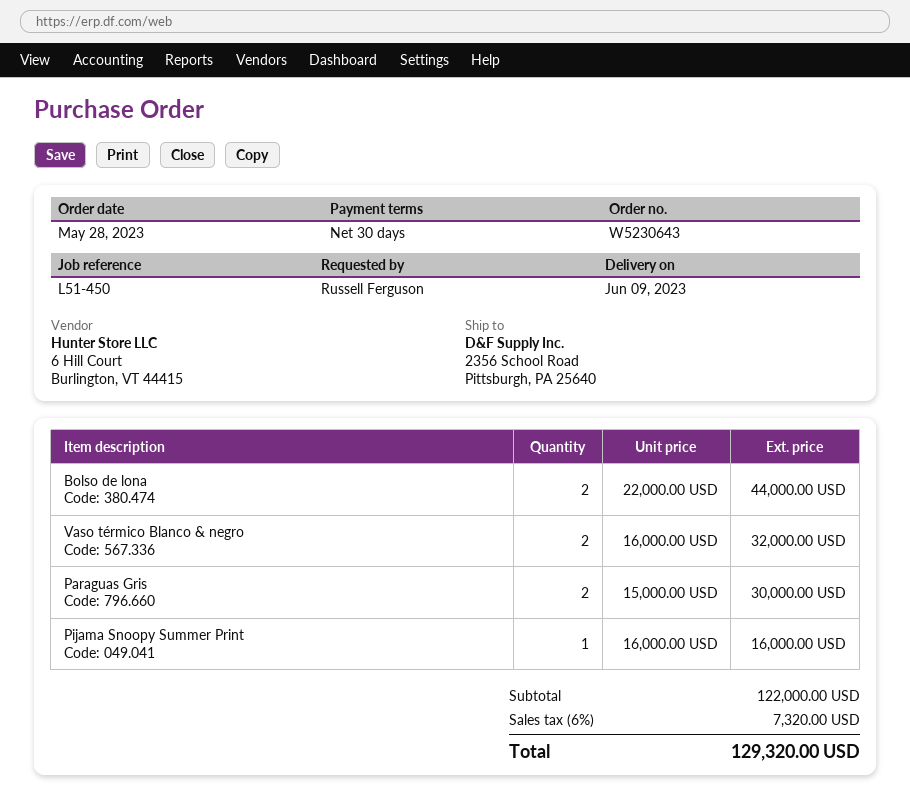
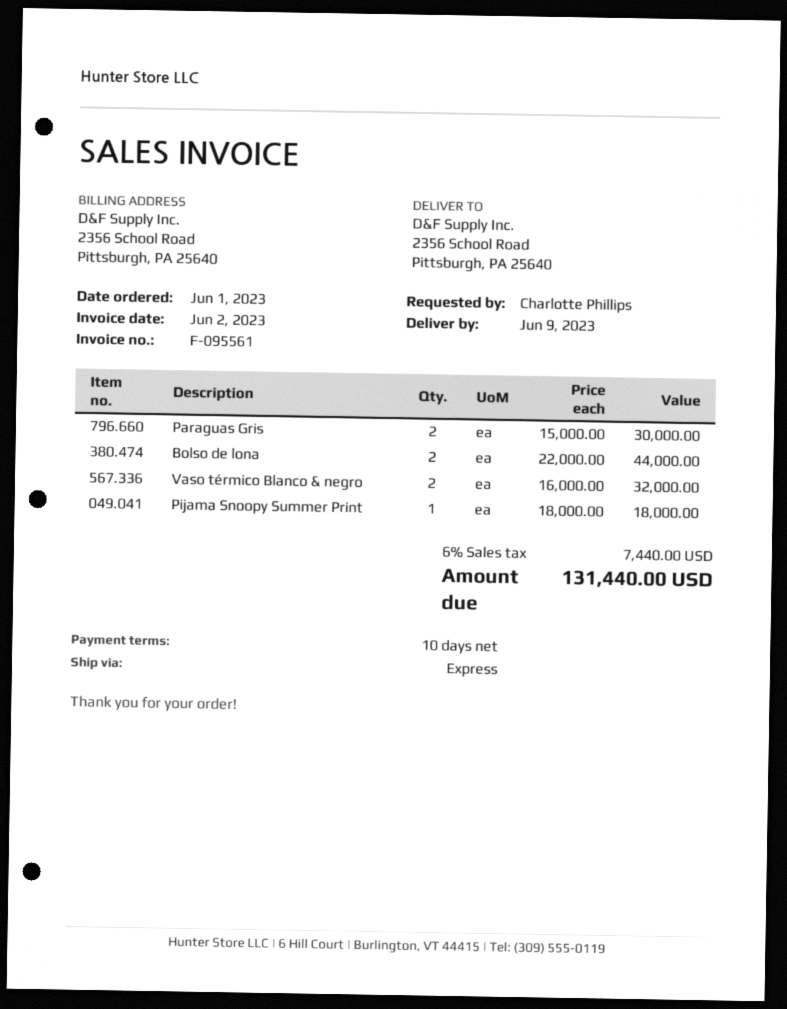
order date: 2023-05-28 -> 2023-06-01
payment terms: 30 days -> 10 days
ordered by: Russell Ferguson -> Charlotte Phillips
Pijama Snoopy Summer Print: 1 x 16000.00 = 16000.00 -> 1 x 18000.00 = 18000.00
tax: 6% = 7320.00 -> 6% = 7440.00
total: 129320.00 -> 131440.00

